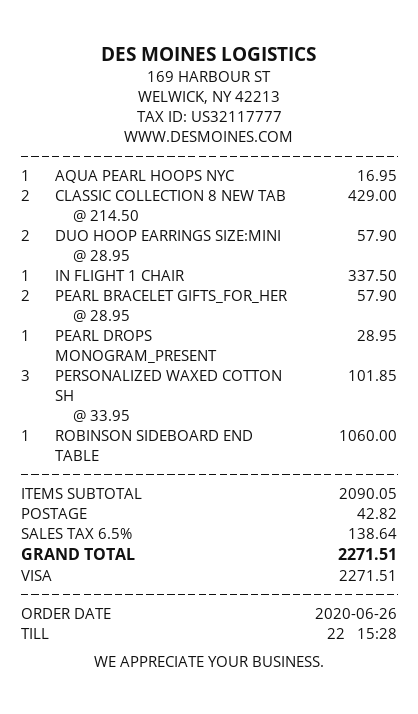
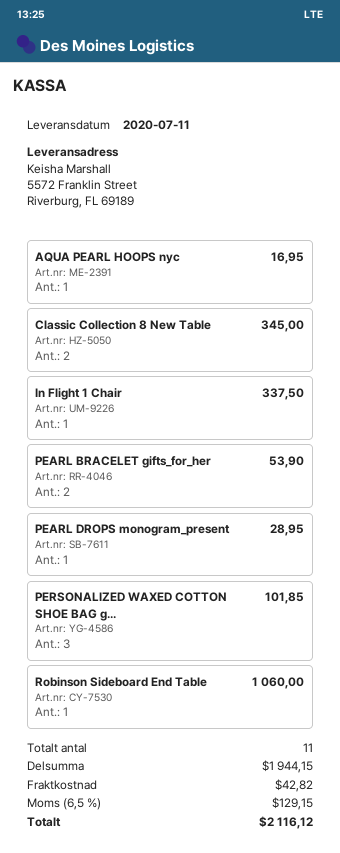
CLASSIC COLLECTION 8 NEW TAB: 2 for 429.00 -> 2 for 345.00
DUO HOOP EARRINGS SIZE:MINI: 2 for 57.90 -> none
PEARL BRACELET GIFTS_FOR_HER: 2 for 57.90 -> 2 for 53.90
subtotal: 2090.05 -> 1944.15
tax: 6.5% = 138.64 -> 6.5% = 129.15
total: 2271.51 -> 2116.12

